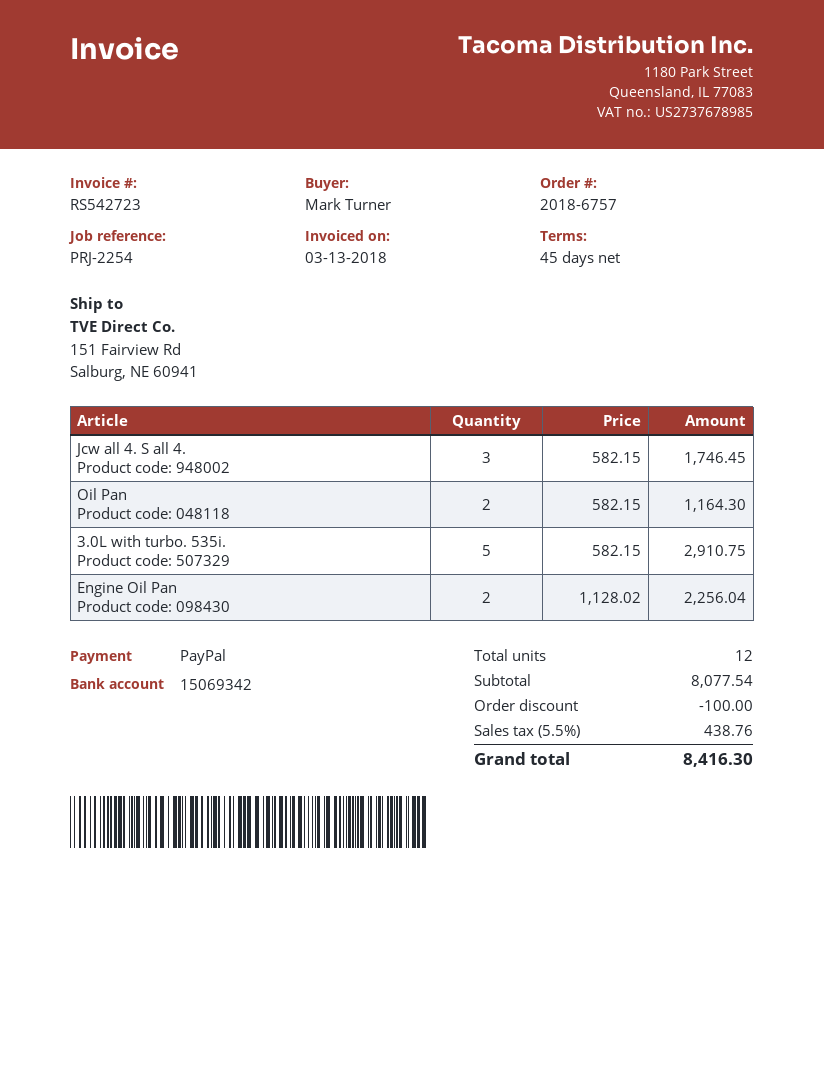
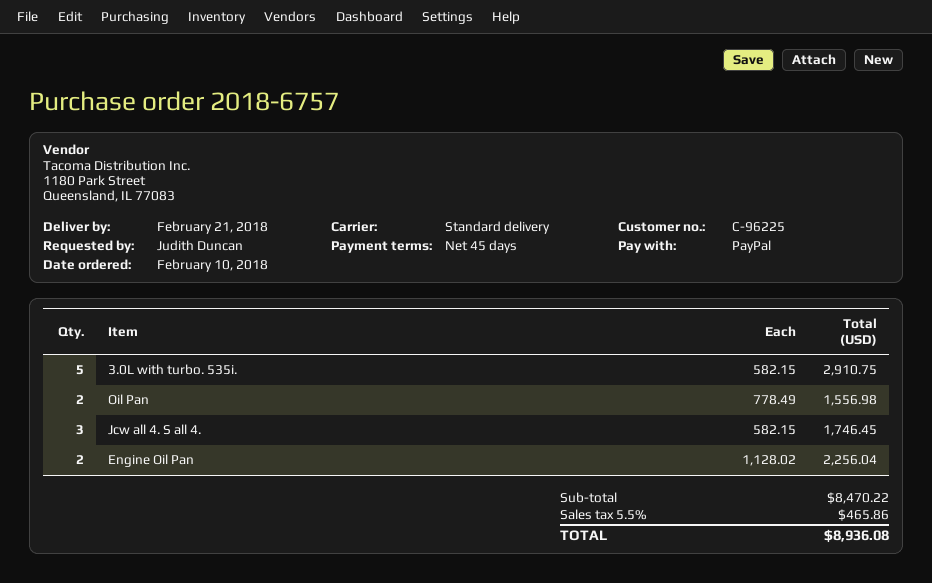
ordered by: Mark Turner -> Judith Duncan
Oil Pan: 2 x 582.15 = 1164.30 -> 2 x 778.49 = 1556.98
subtotal: 8077.54 -> 8470.22
discount: 100.00 -> none
tax: 5.5% = 438.76 -> 5.5% = 465.86
total: 8416.30 -> 8936.08

